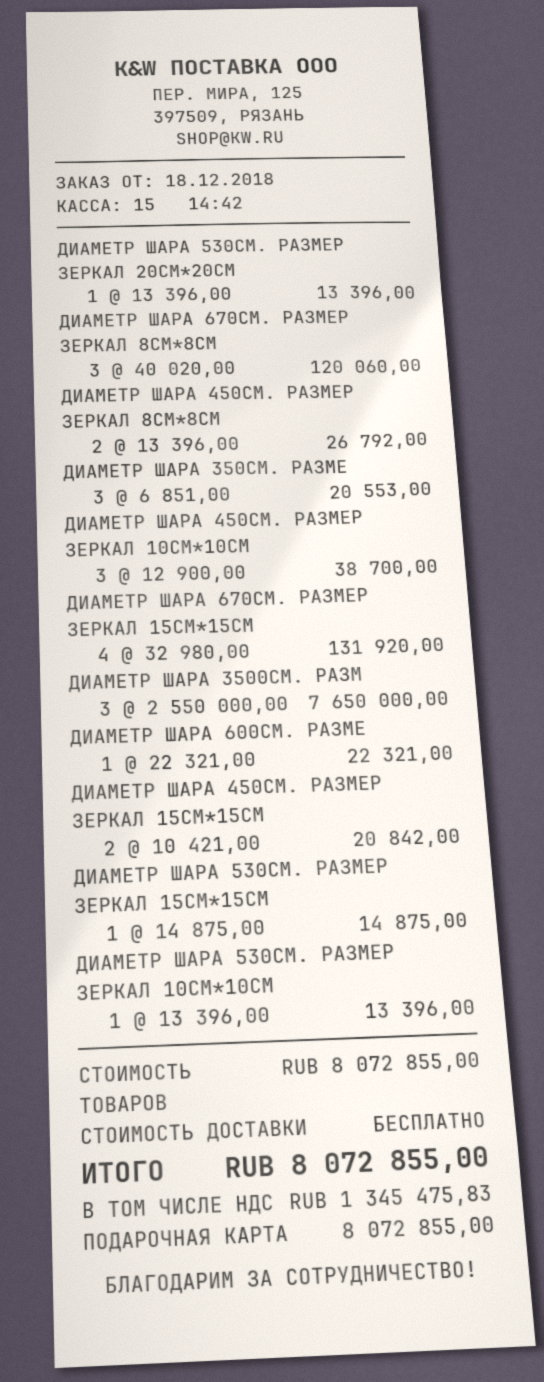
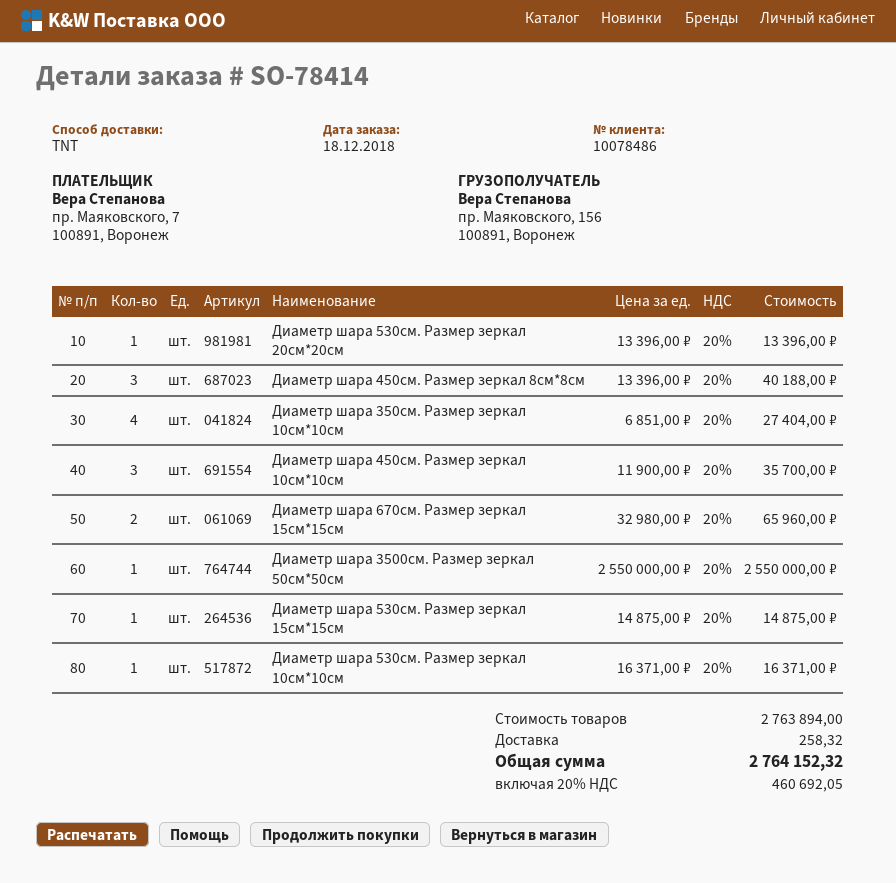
ДИАМЕТР ШАРА 670СМ. РАЗМЕР ЗЕРКАЛ 8СМ*8СМ: 3 x 40020.00 = 120060.00 -> none
ДИАМЕТР ШАРА 450СМ. РАЗМЕР ЗЕРКАЛ 8СМ*8СМ: 2 x 13396.00 = 26792.00 -> 3 x 13396.00 = 40188.00
ДИАМЕТР ШАРА 350СМ. РАЗМЕ: 3 x 6851.00 = 20553.00 -> 4 x 6851.00 = 27404.00
ДИАМЕТР ШАРА 450СМ. РАЗМЕР ЗЕРКАЛ 10СМ*10СМ: 3 x 12900.00 = 38700.00 -> 3 x 11900.00 = 35700.00
ДИАМЕТР ШАРА 670СМ. РАЗМЕР ЗЕРКАЛ 15СМ*15СМ: 4 x 32980.00 = 131920.00 -> 2 x 32980.00 = 65960.00
ДИАМЕТР ШАРА 3500СМ. РАЗМ: 3 x 2550000.00 = 7650000.00 -> 1 x 2550000.00 = 2550000.00
ДИАМЕТР ШАРА 600СМ. РАЗМЕ: 1 x 22321.00 = 22321.00 -> none
ДИАМЕТР ШАРА 450СМ. РАЗМЕР ЗЕРКАЛ 15СМ*15СМ: 2 x 10421.00 = 20842.00 -> none
ДИАМЕТР ШАРА 530СМ. РАЗМЕР ЗЕРКАЛ 10СМ*10СМ: 1 x 13396.00 = 13396.00 -> 1 x 16371.00 = 16371.00
subtotal: 8072855.00 -> 2763894.00
shipping: 0.00 -> 258.32
tax: 1345475.83 -> 460692.05
total: 8072855.00 -> 2764152.32

